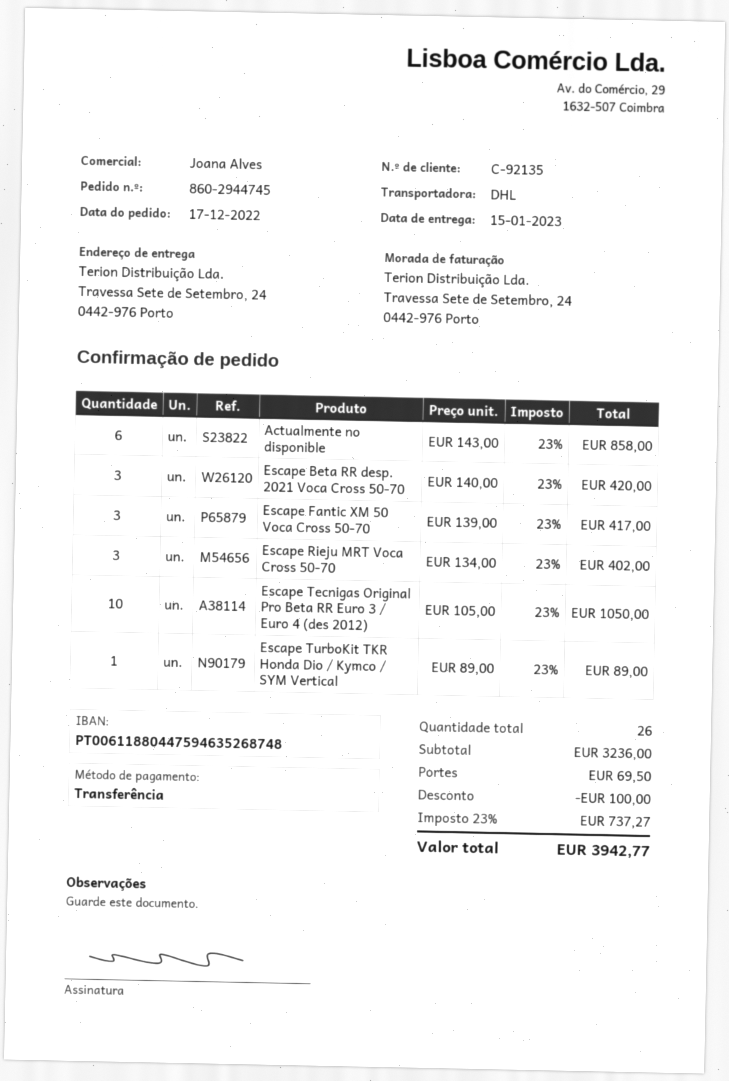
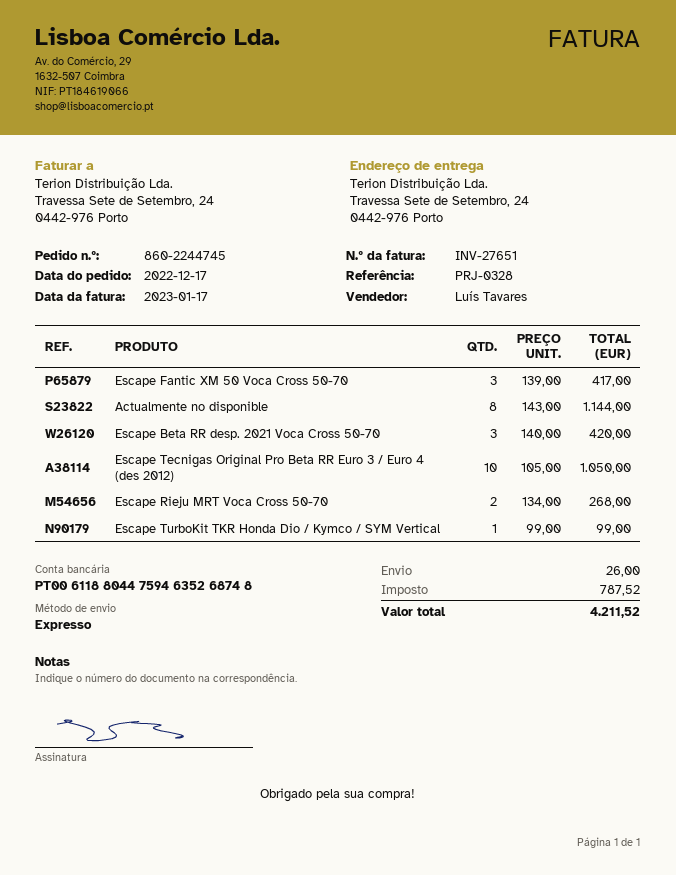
order number: 860-2944745 -> 860-2244745
sales rep: Joana Alves -> Luís Tavares
shipping method: DHL -> express
Actualmente no disponible: 6 x 143.00 = 858.00 -> 8 x 143.00 = 1144.00
Escape Rieju MRT Voca Cross 50-70: 3 x 134.00 = 402.00 -> 2 x 134.00 = 268.00
Escape TurboKit TKR Honda Dio / Kymco / SYM Vertical: 1 x 89.00 = 89.00 -> 1 x 99.00 = 99.00
discount: 100.00 -> none
shipping: 69.50 -> 26.00
tax: 737.27 -> 787.52
total: 3942.77 -> 4211.52

